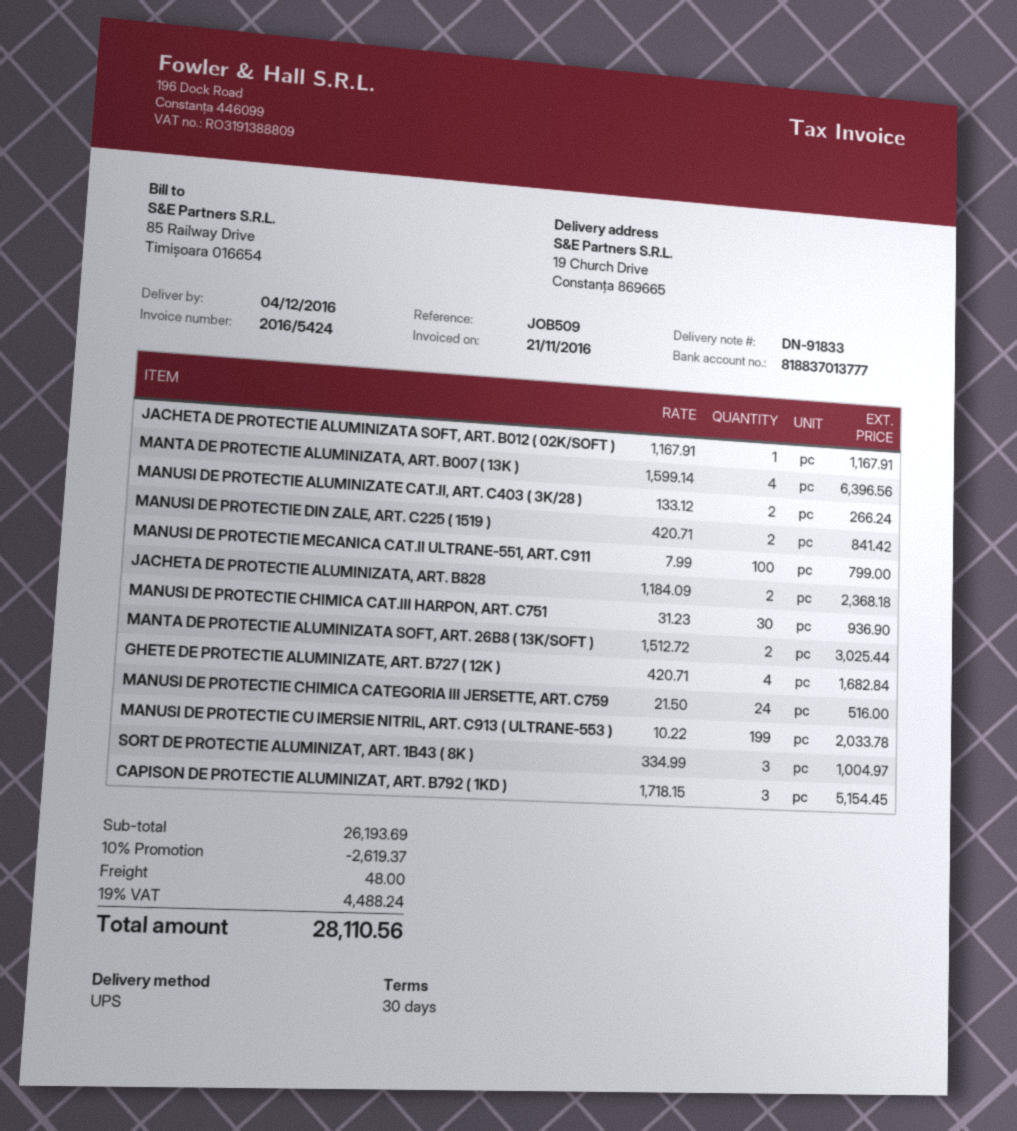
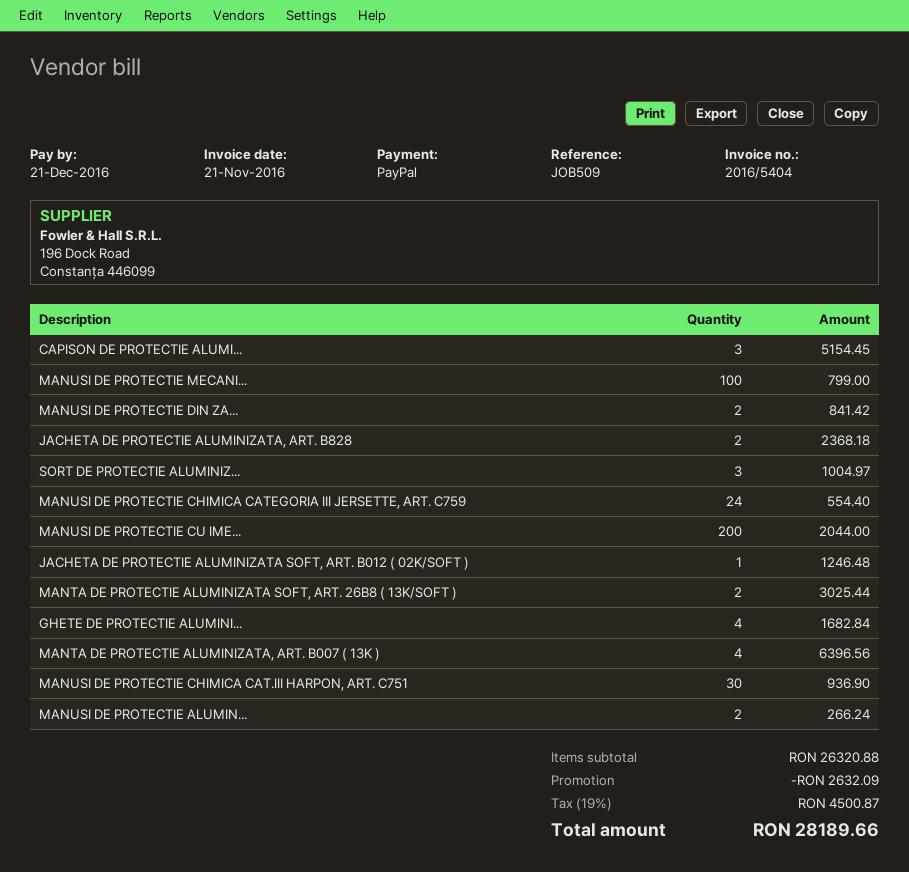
invoice number: 2016/5424 -> 2016/5404
JACHETA DE PROTECTIE ALUMINIZATA SOFT, ART. B012 ( 02K/SOFT ): 1 for 1167.91 -> 1 for 1246.48
MANUSI DE PROTECTIE CHIMICA CATEGORIA III JERSETTE, ART. C759: 24 for 516.00 -> 24 for 554.40
MANUSI DE PROTECTIE CU IMERSIE NITRIL, ART. C913 ( ULTRANE-553 ): 199 for 2033.78 -> 200 for 2044.00
subtotal: 26193.69 -> 26320.88
discount: 2619.37 -> 2632.09
shipping: 48.00 -> none
tax: 19% = 4488.24 -> 19% = 4500.87
total: 28110.56 -> 28189.66

